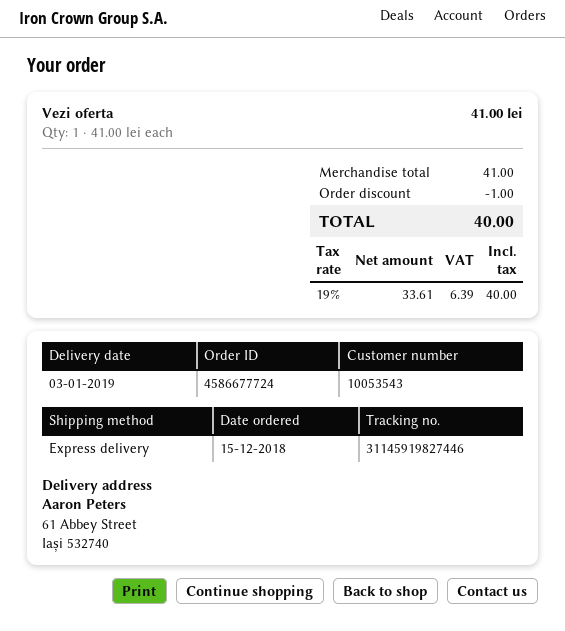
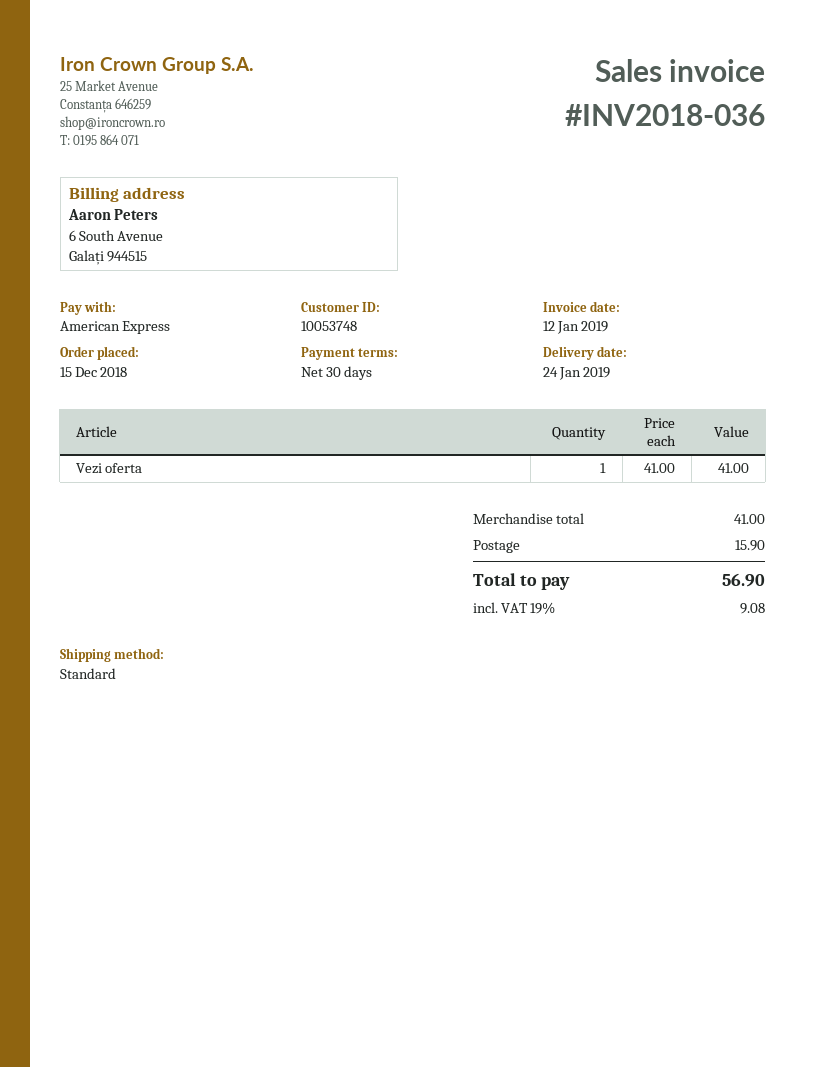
delivery date: 2019-01-03 -> 2019-01-24
customer number: 10053543 -> 10053748
shipping method: express -> standard
discount: 1.00 -> none
shipping: none -> 15.90
tax: 19% = 6.39 -> 19% = 9.08
total: 40.00 -> 56.90

